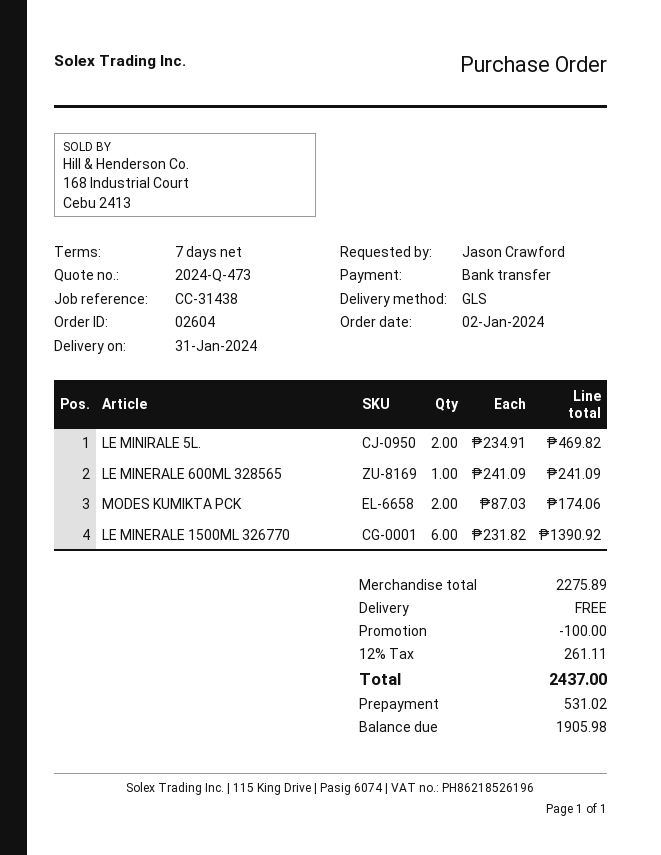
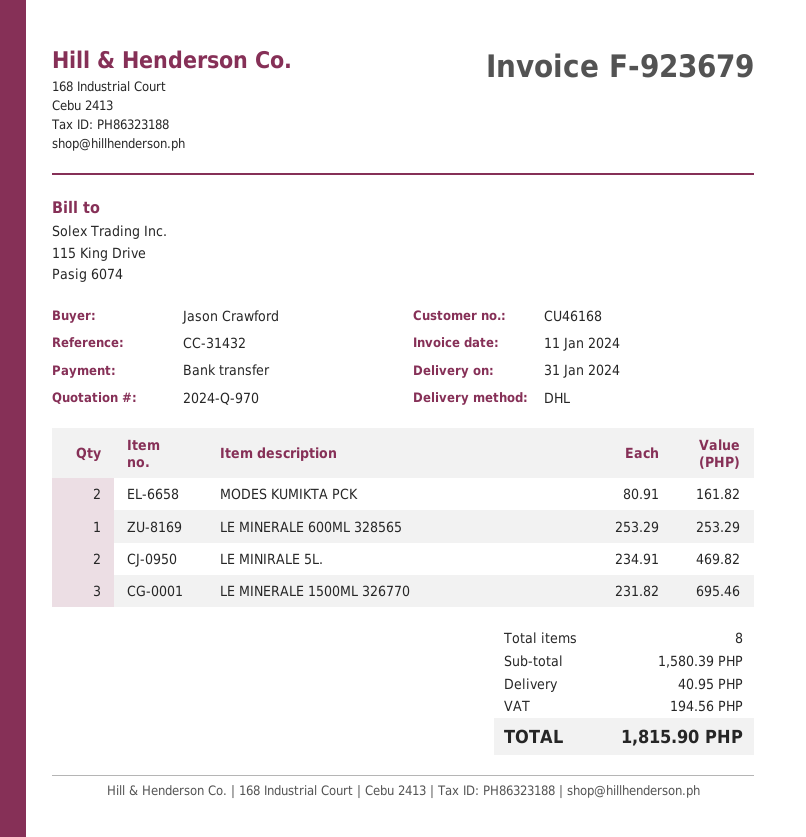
quote number: 2024-Q-473 -> 2024-Q-970
reference: CC-31438 -> CC-31432
shipping method: GLS -> DHL
LE MINERALE 600ML 328565: 1 x 241.09 = 241.09 -> 1 x 253.29 = 253.29
MODES KUMIKTA PCK: 2 x 87.03 = 174.06 -> 2 x 80.91 = 161.82
LE MINERALE 1500ML 326770: 6 x 231.82 = 1390.92 -> 3 x 231.82 = 695.46
subtotal: 2275.89 -> 1580.39
discount: 100.00 -> none
shipping: 0.00 -> 40.95
tax: 261.11 -> 194.56
total: 2437.00 -> 1815.90

